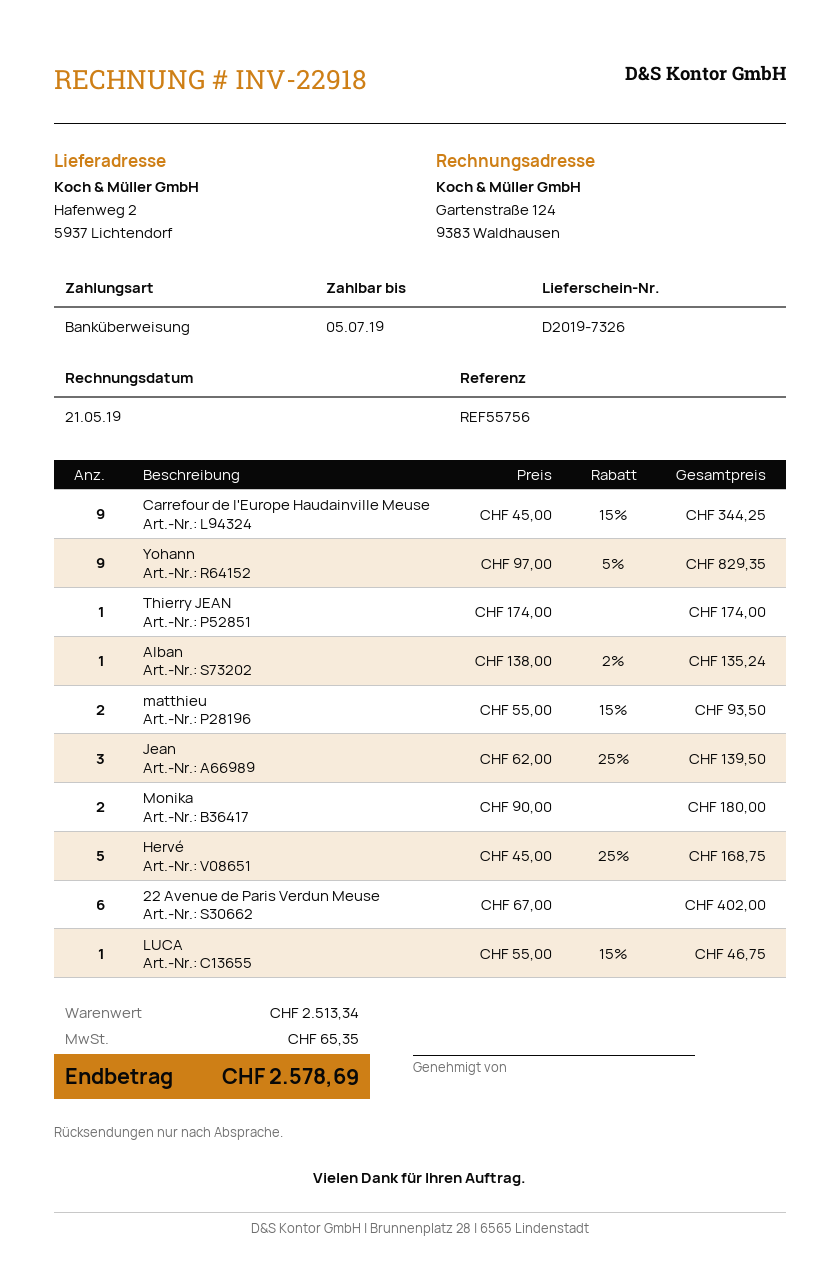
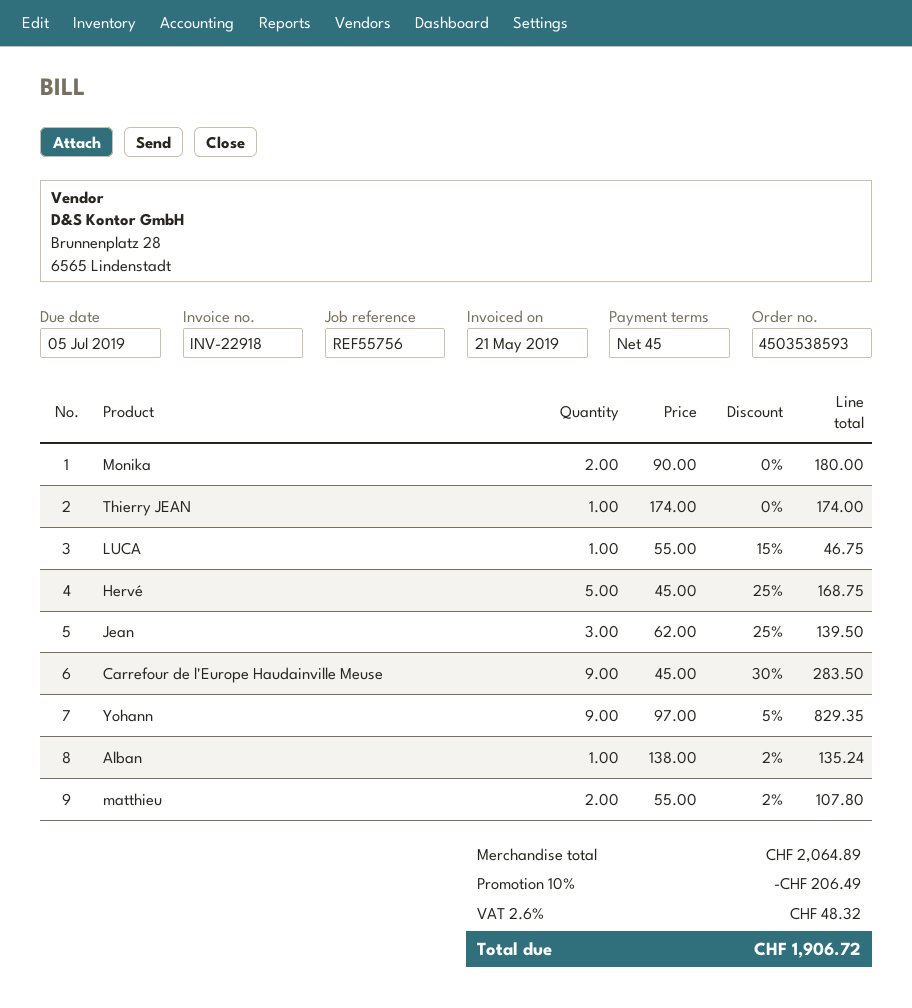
Carrefour de l'Europe Haudainville Meuse: 9 x 45.00 - 15% = 344.25 -> 9 x 45.00 - 30% = 283.50
matthieu: 2 x 55.00 - 15% = 93.50 -> 2 x 55.00 - 2% = 107.80
22 Avenue de Paris Verdun Meuse: 6 x 67.00 = 402.00 -> none
subtotal: 2513.34 -> 2064.89
discount: none -> 10% = 206.49
tax: 65.35 -> 48.32
total: 2578.69 -> 1906.72

